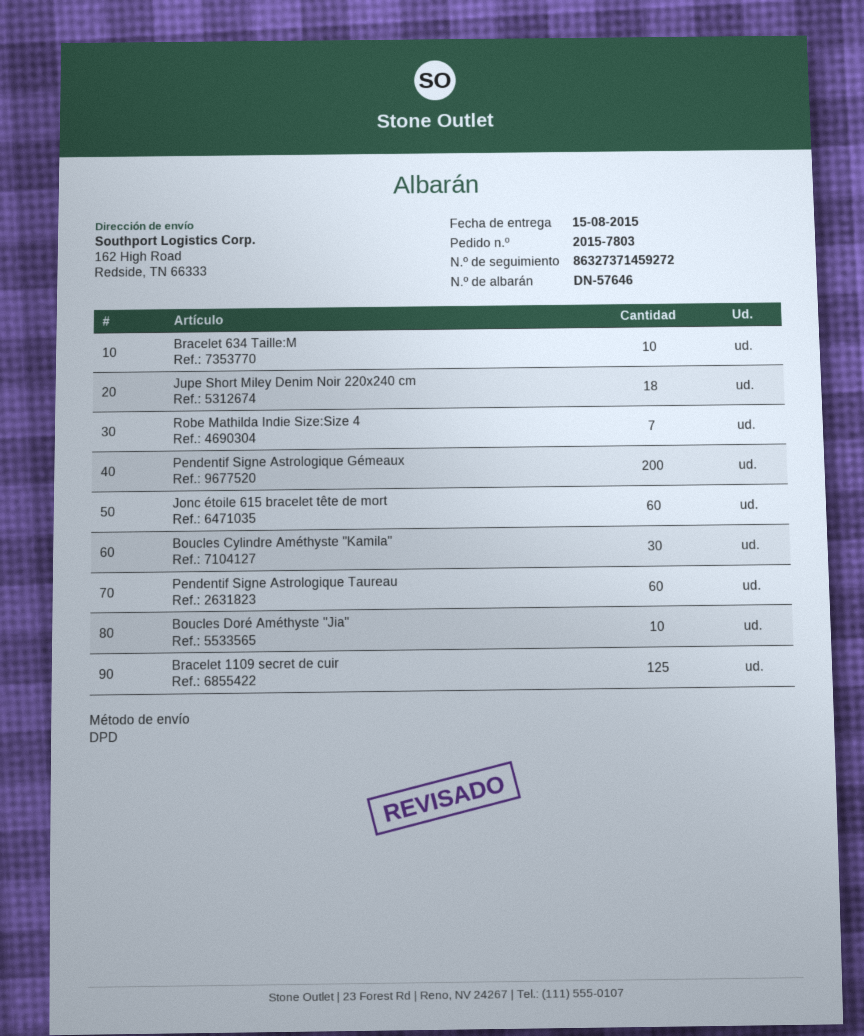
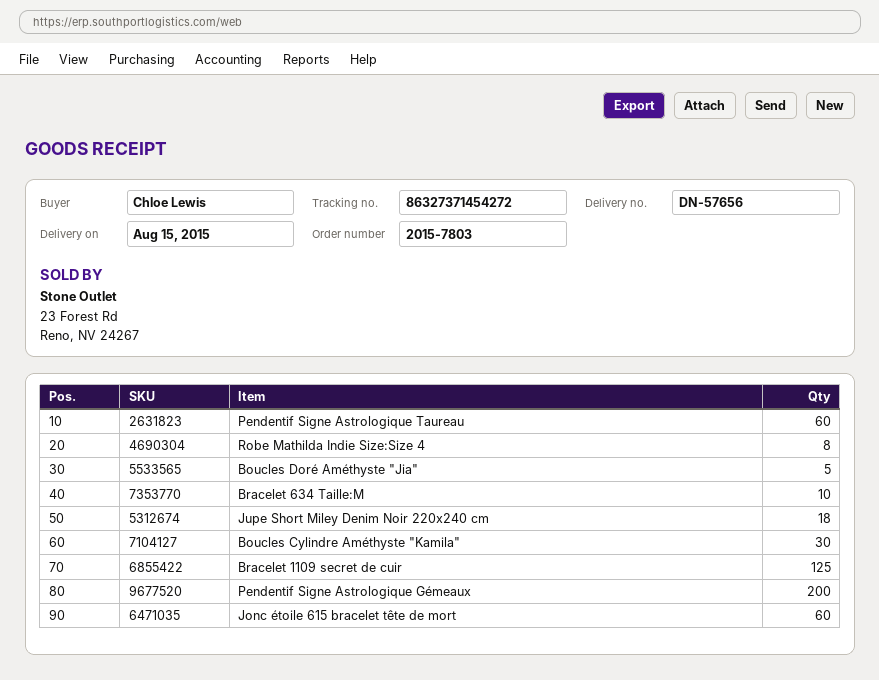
delivery note number: DN-57646 -> DN-57656
tracking number: 86327371459272 -> 86327371454272
Robe Mathilda Indie Size:Size 4: 7 -> 8
Boucles Doré Améthyste "Jia": 10 -> 5

